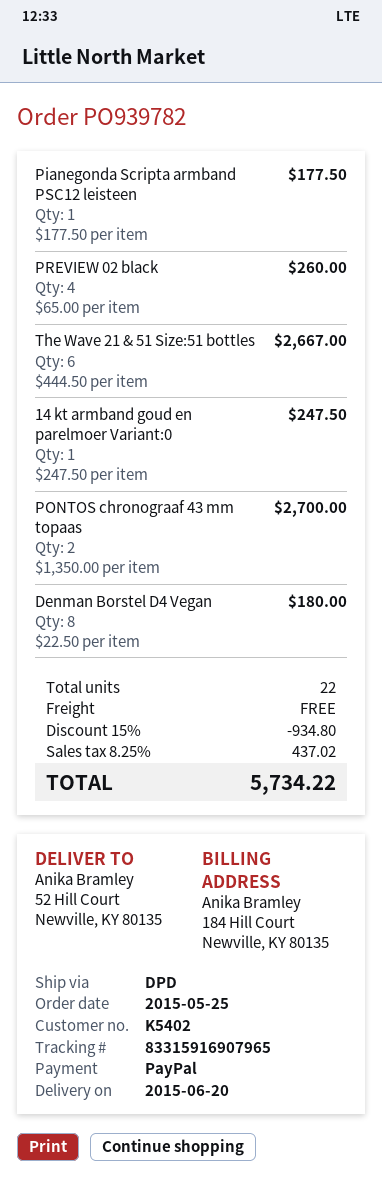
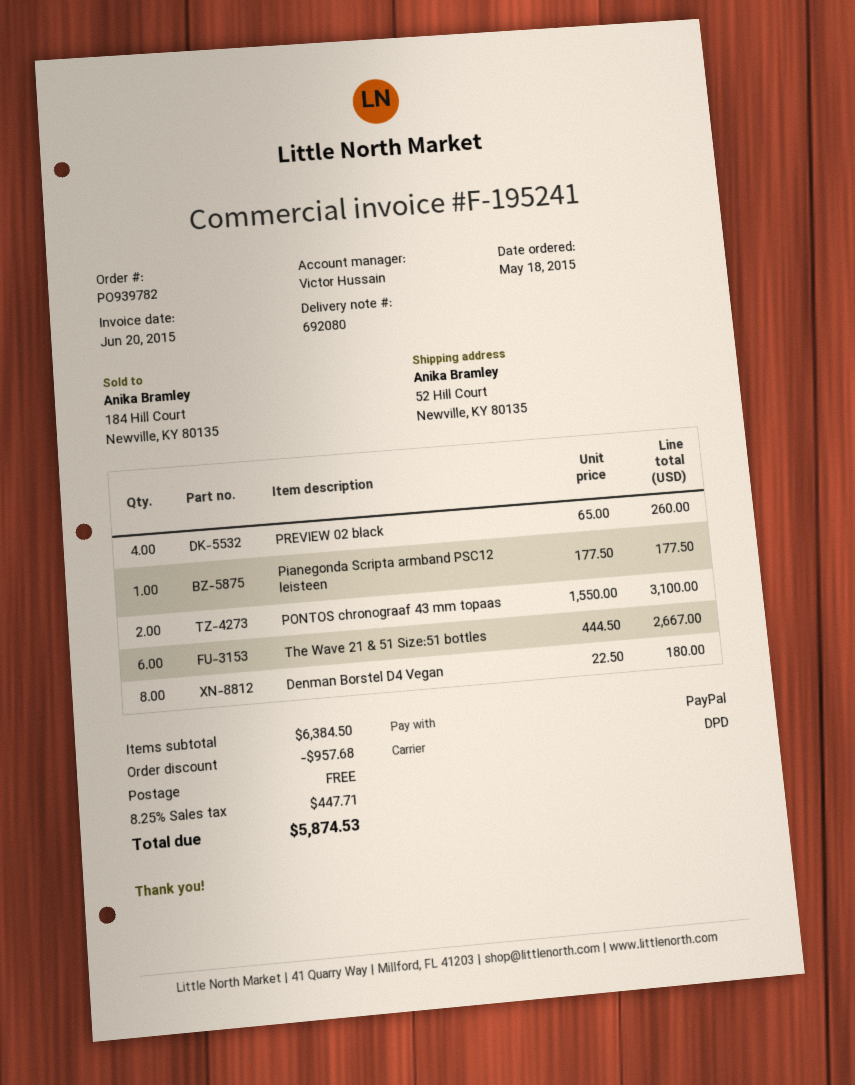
order date: 2015-05-25 -> 2015-05-18
14 kt armband goud en parelmoer Variant:0: 1 x 247.50 = 247.50 -> none
PONTOS chronograaf 43 mm topaas: 2 x 1350.00 = 2700.00 -> 2 x 1550.00 = 3100.00
discount: 934.80 -> 957.68
tax: 8.25% = 437.02 -> 8.25% = 447.71
total: 5734.22 -> 5874.53

